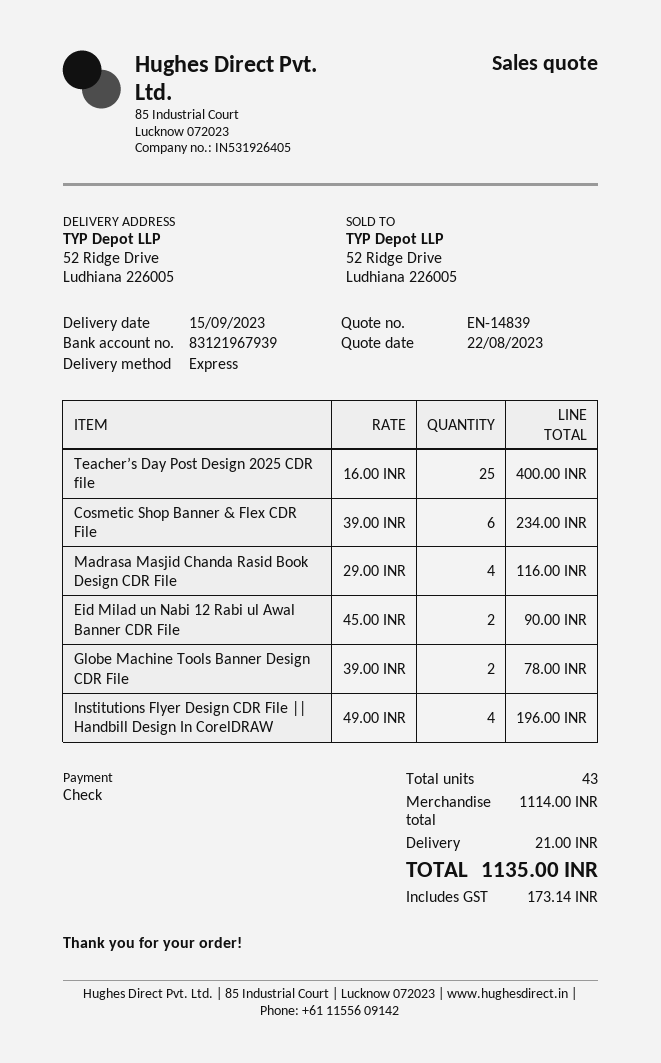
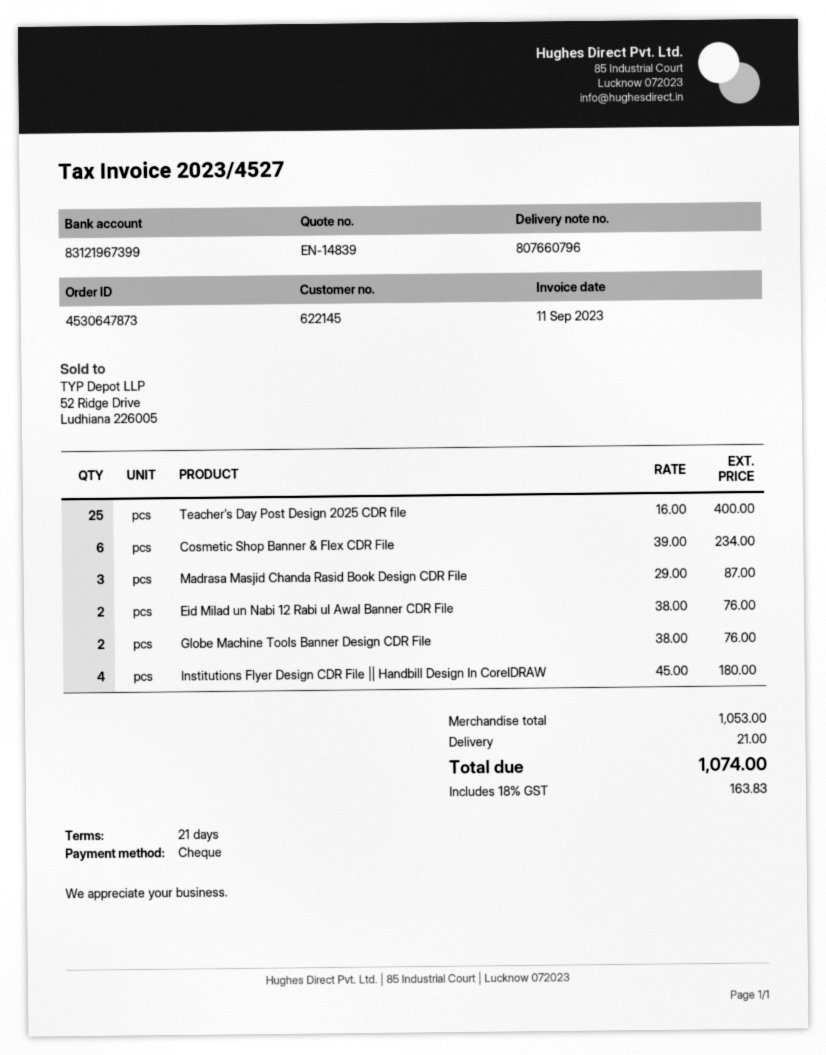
bank account: 83121967939 -> 83121967399
Madrasa Masjid Chanda Rasid Book Design CDR File: 4 x 29.00 = 116.00 -> 3 x 29.00 = 87.00
Eid Milad un Nabi 12 Rabi ul Awal Banner CDR File: 2 x 45.00 = 90.00 -> 2 x 38.00 = 76.00
Globe Machine Tools Banner Design CDR File: 2 x 39.00 = 78.00 -> 2 x 38.00 = 76.00
Institutions Flyer Design CDR File || Handbill Design In CorelDRAW: 4 x 49.00 = 196.00 -> 4 x 45.00 = 180.00
subtotal: 1114.00 -> 1053.00
tax: 173.14 -> 163.83
total: 1135.00 -> 1074.00

